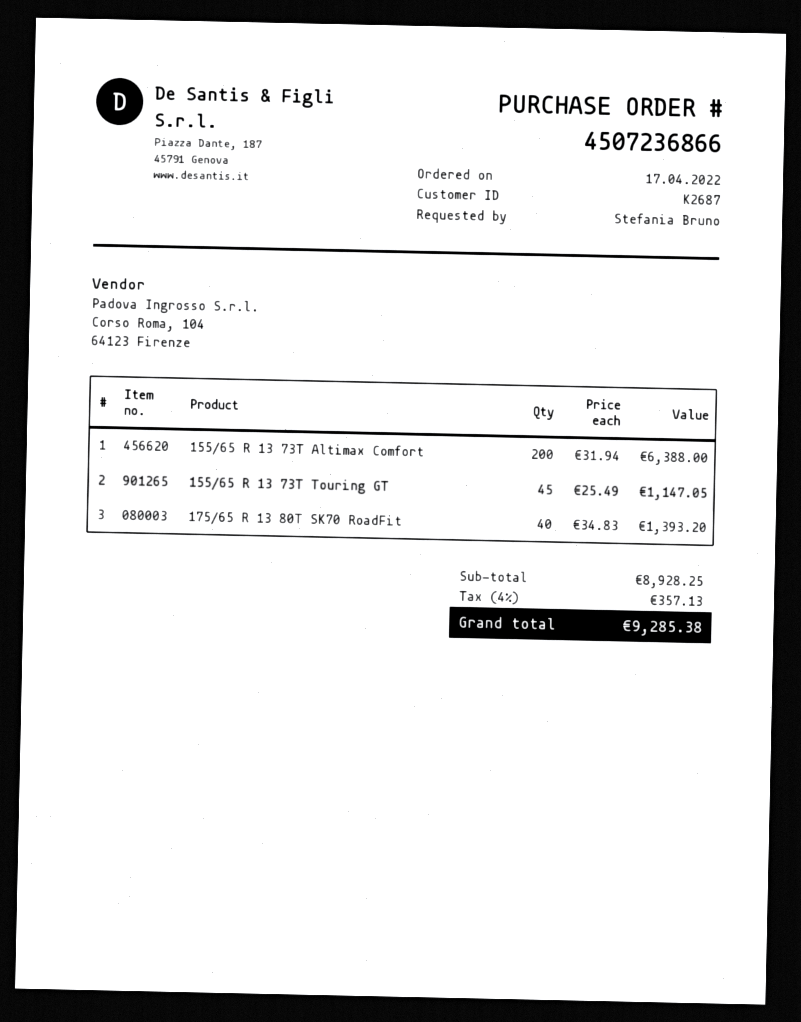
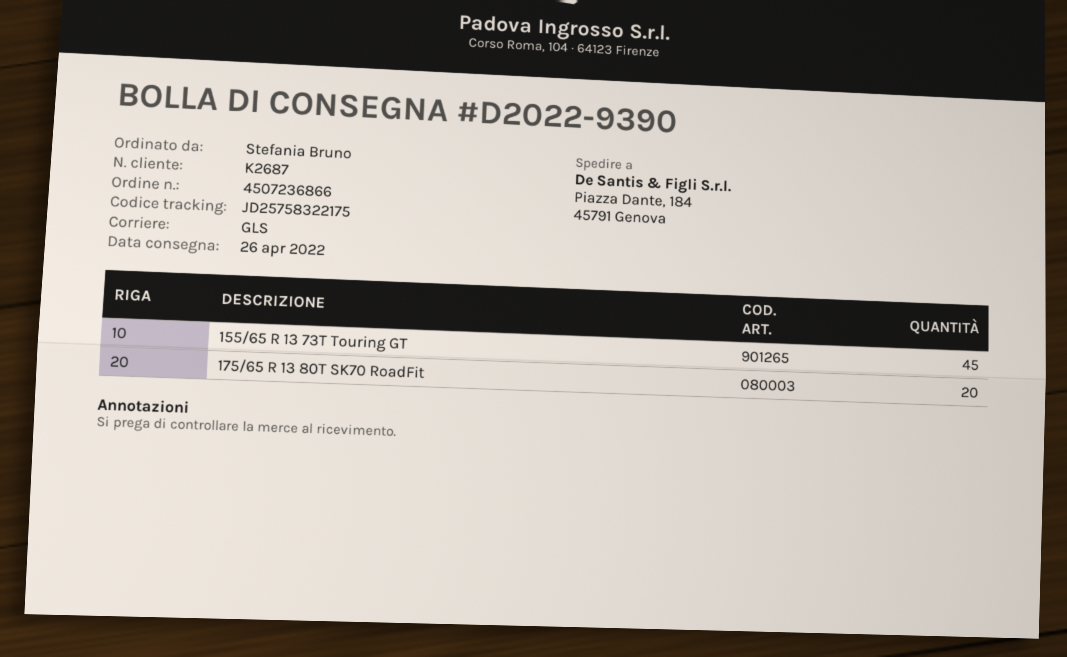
155/65 R 13 73T Altimax Comfort: 200 -> none
175/65 R 13 80T SK70 RoadFit: 40 -> 20

